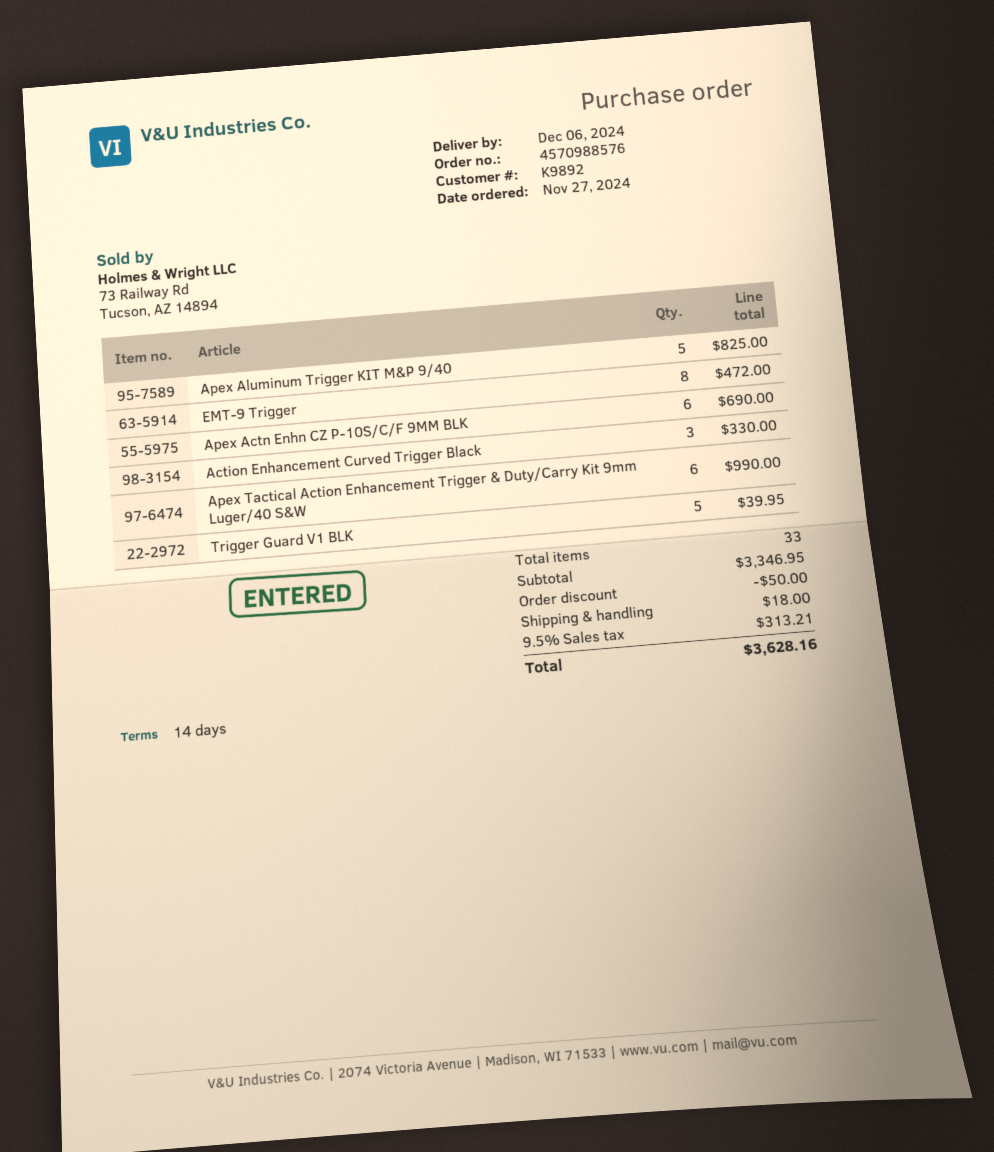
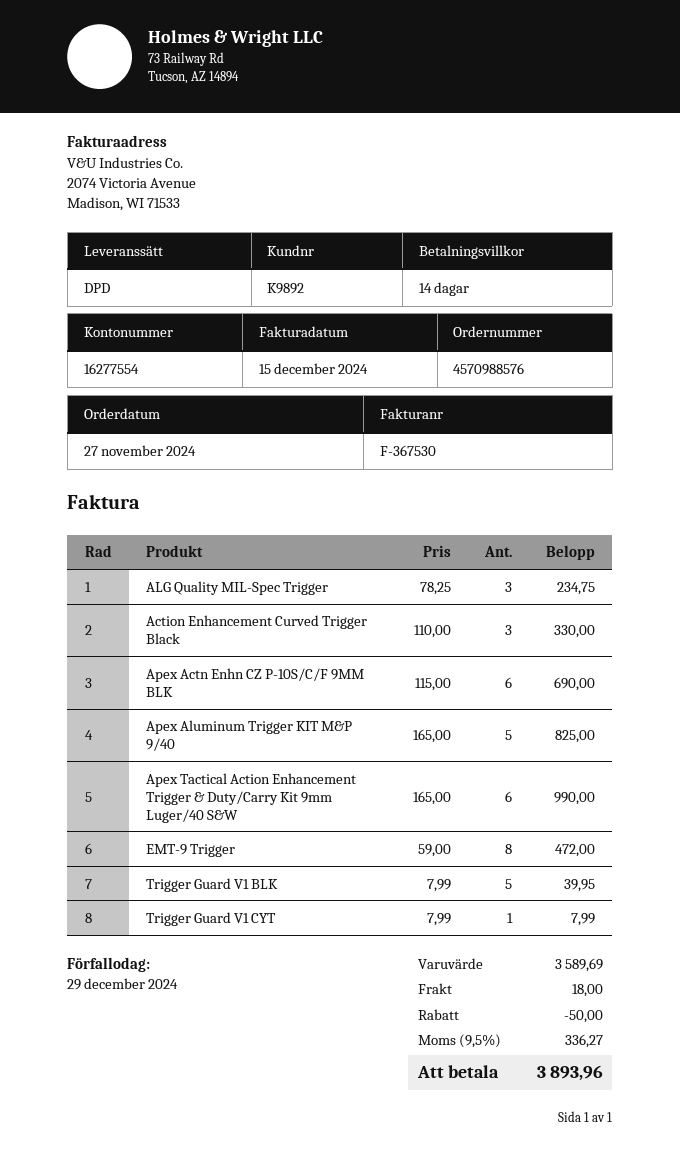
ALG Quality MIL-Spec Trigger: none -> 3 for 234.75
Trigger Guard V1 CYT: none -> 1 for 7.99
subtotal: 3346.95 -> 3589.69
tax: 9.5% = 313.21 -> 9.5% = 336.27
total: 3628.16 -> 3893.96

